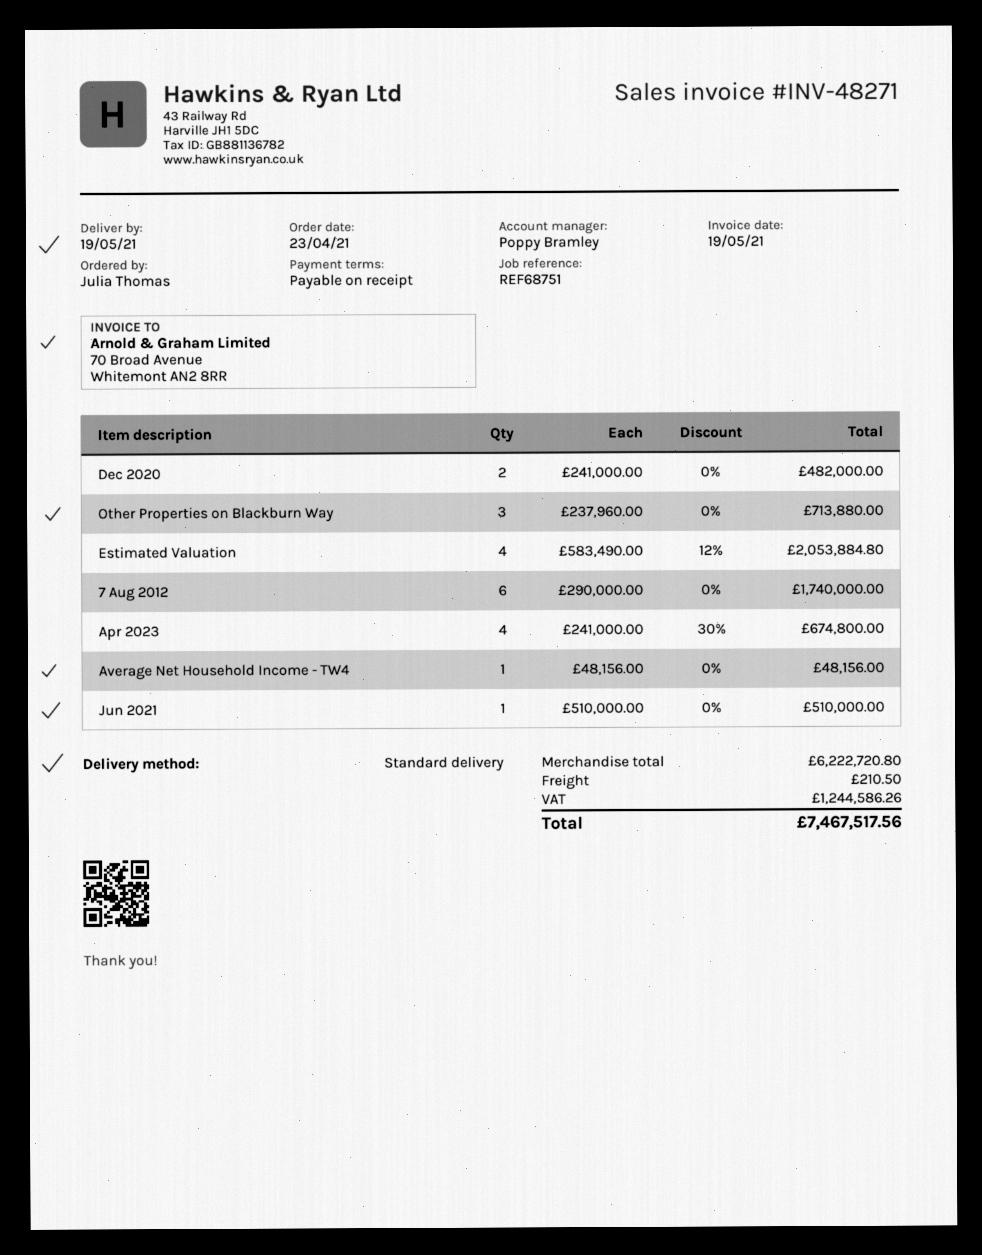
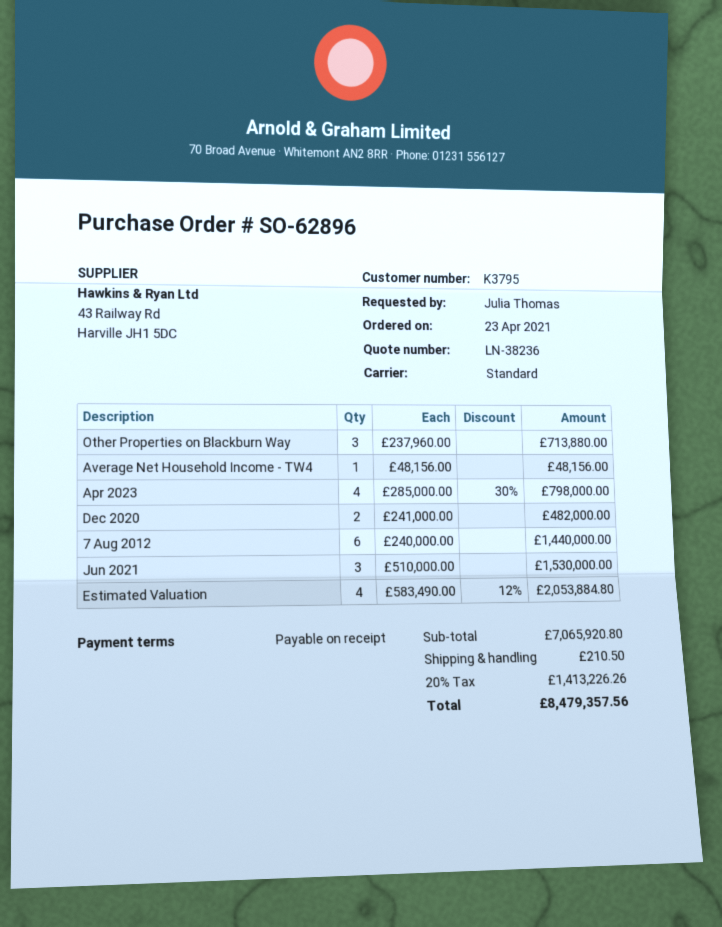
7 Aug 2012: 6 x 290000.00 = 1740000.00 -> 6 x 240000.00 = 1440000.00
Apr 2023: 4 x 241000.00 - 30% = 674800.00 -> 4 x 285000.00 - 30% = 798000.00
Jun 2021: 1 x 510000.00 = 510000.00 -> 3 x 510000.00 = 1530000.00
subtotal: 6222720.80 -> 7065920.80
tax: 1244586.26 -> 1413226.26
total: 7467517.56 -> 8479357.56

